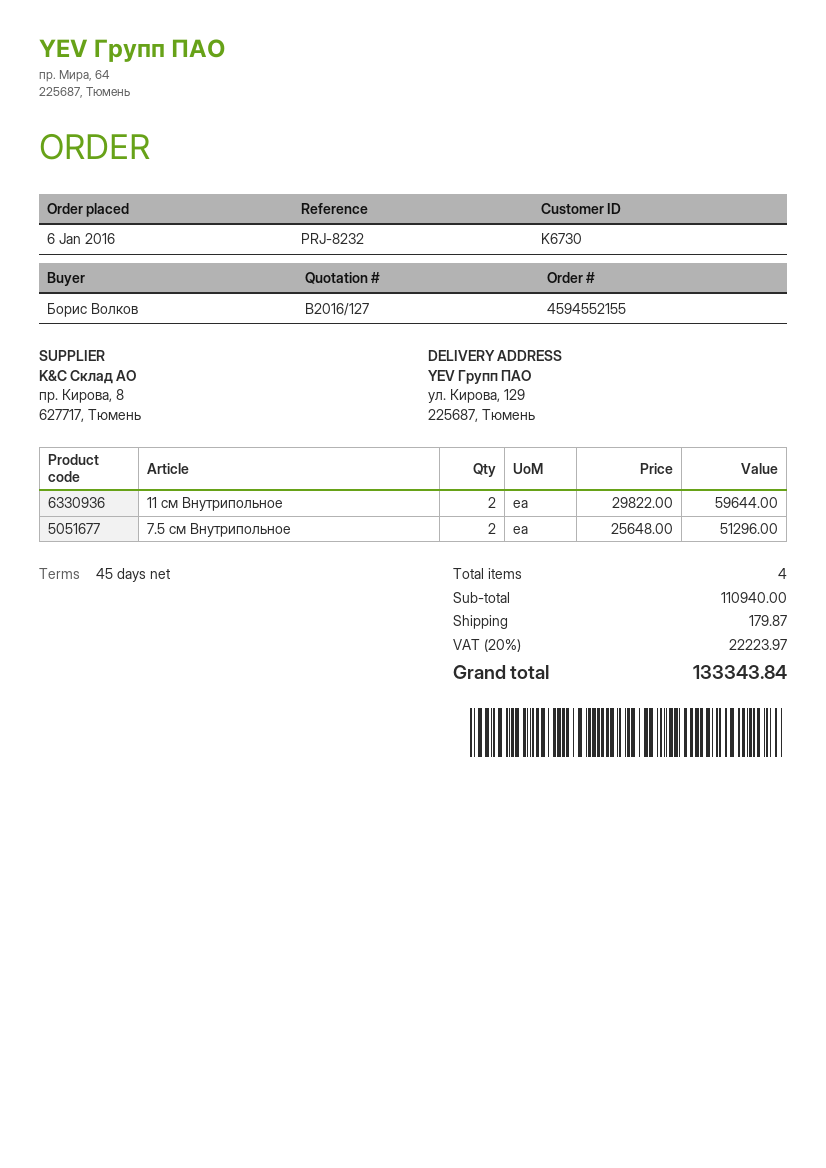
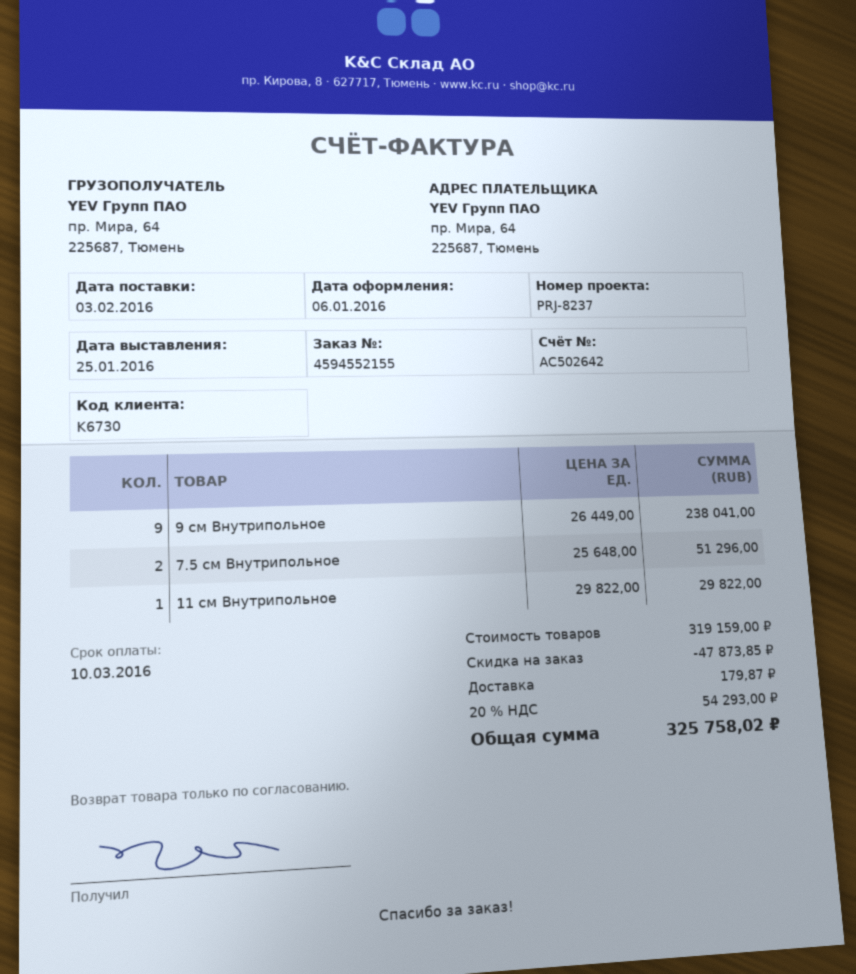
reference: PRJ-8232 -> PRJ-8237
ship to: ул. Кирова, 129, 225687, Тюмень -> пр. Мира, 64, 225687, Тюмень
11 см Внутрипольное: 2 x 29822.00 = 59644.00 -> 1 x 29822.00 = 29822.00
9 см Внутрипольное: none -> 9 x 26449.00 = 238041.00
subtotal: 110940.00 -> 319159.00
discount: none -> 47873.85
tax: 20% = 22223.97 -> 20% = 54293.00
total: 133343.84 -> 325758.02

